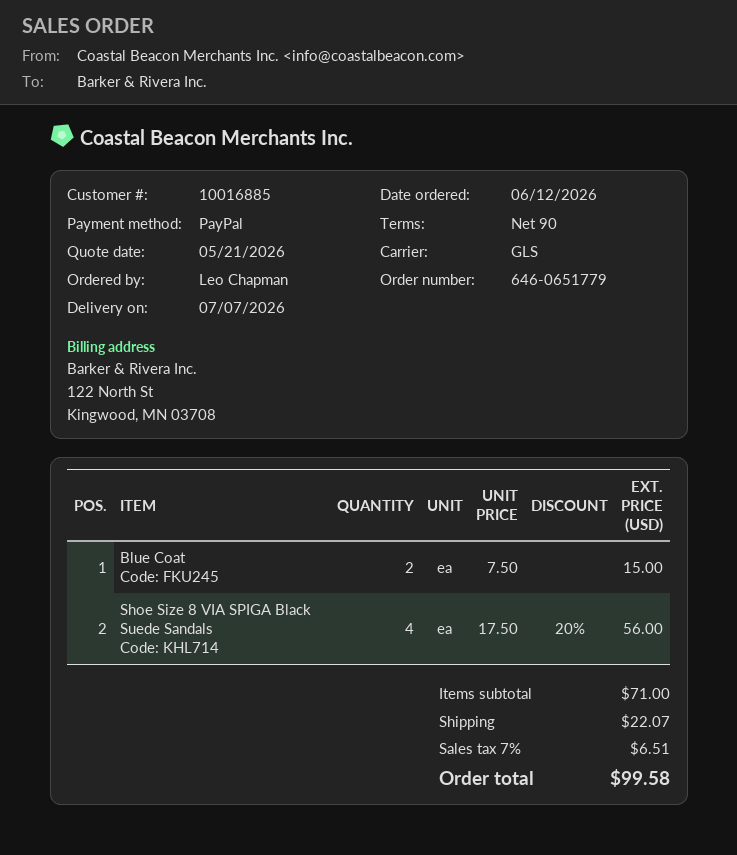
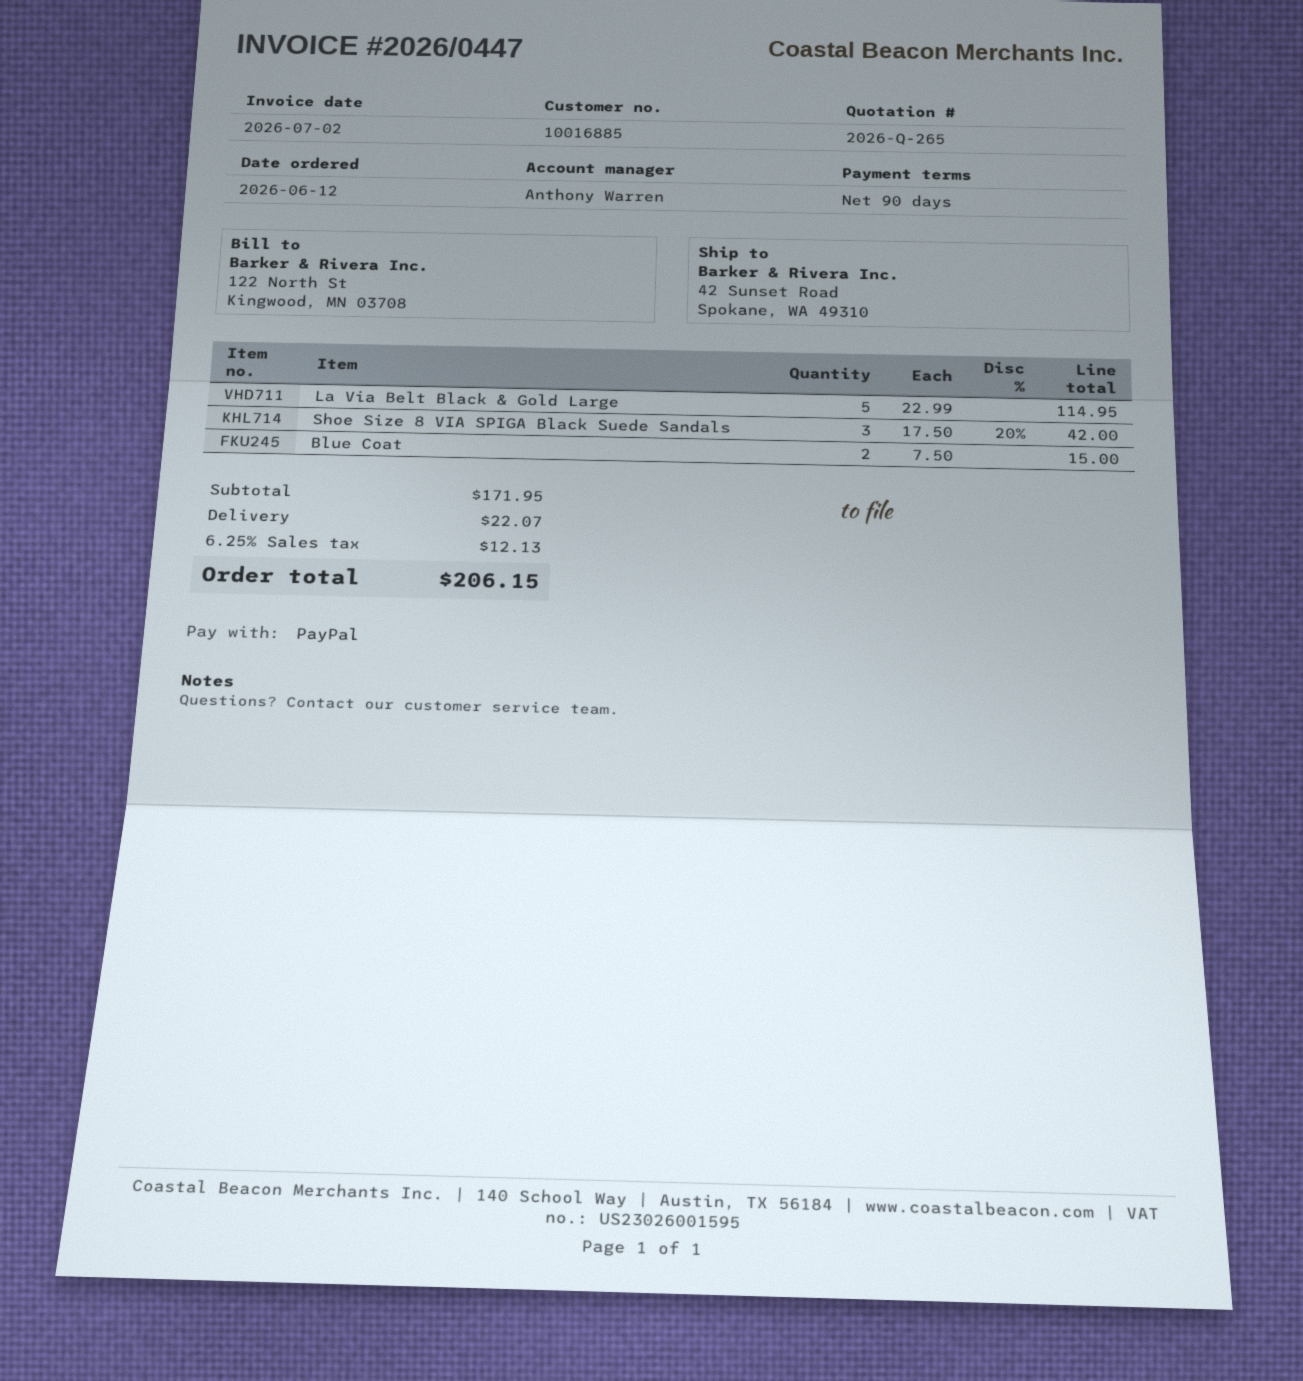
Shoe Size 8 VIA SPIGA Black Suede Sandals: 4 x 17.50 - 20% = 56.00 -> 3 x 17.50 - 20% = 42.00
La Via Belt Black & Gold Large: none -> 5 x 22.99 = 114.95
subtotal: 71.00 -> 171.95
tax: 7% = 6.51 -> 6.25% = 12.13
total: 99.58 -> 206.15

